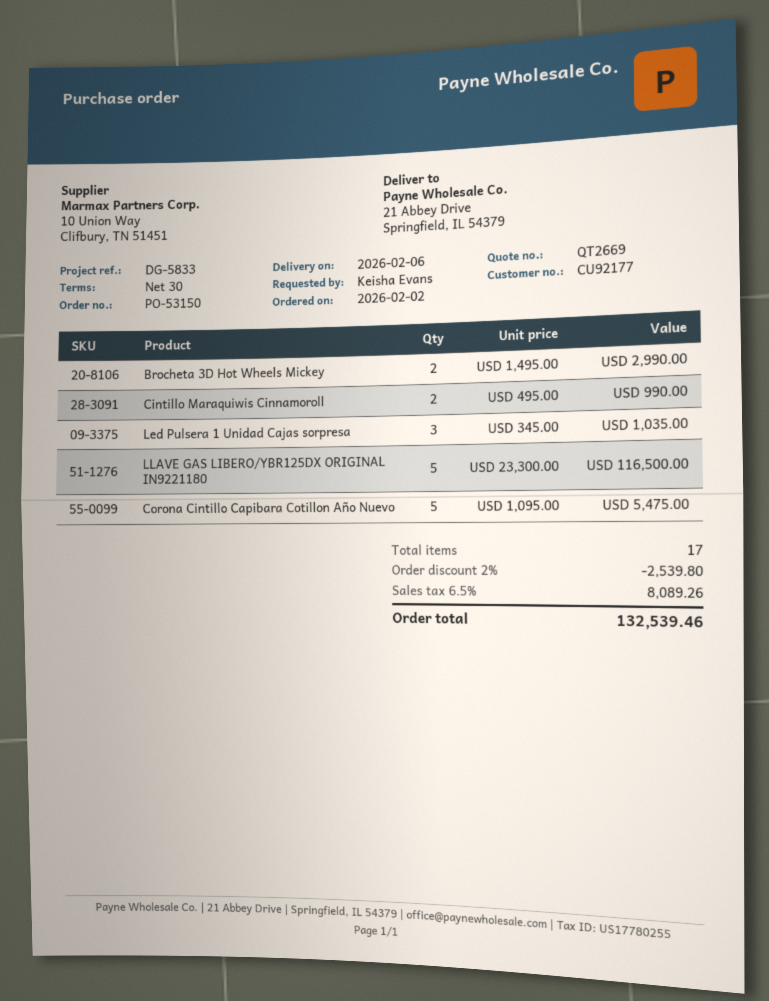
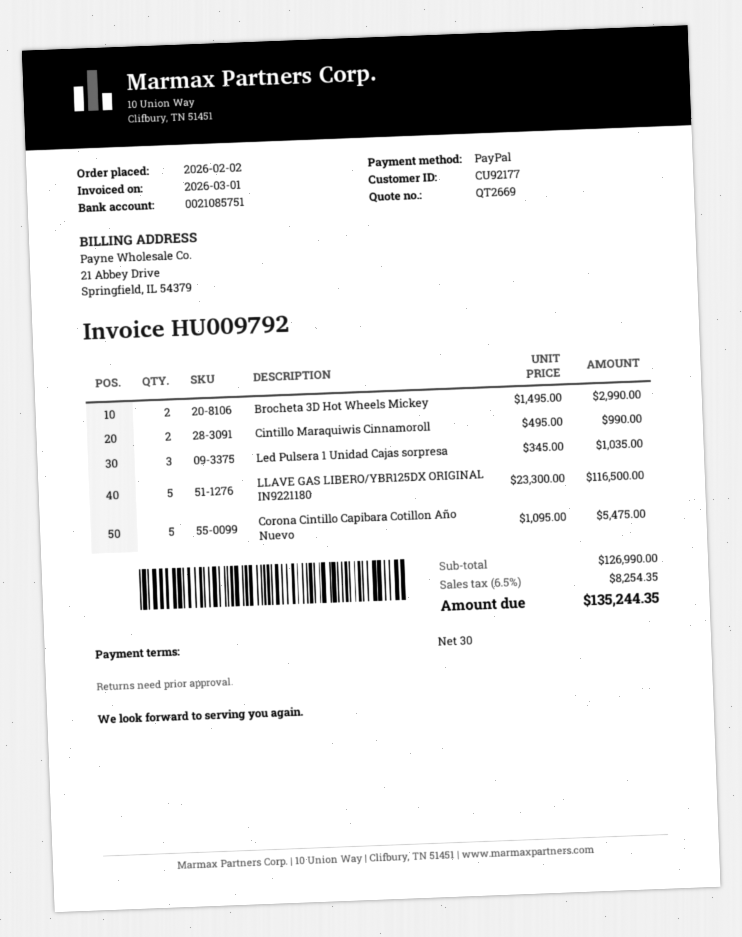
discount: 2% = 2539.80 -> none
tax: 6.5% = 8089.26 -> 6.5% = 8254.35
total: 132539.46 -> 135244.35

